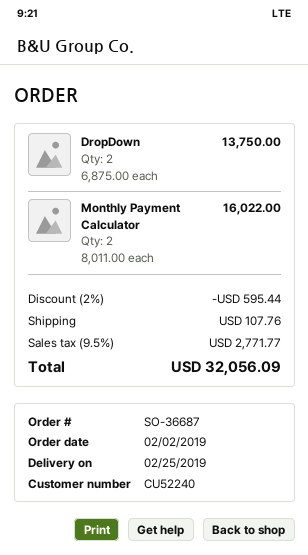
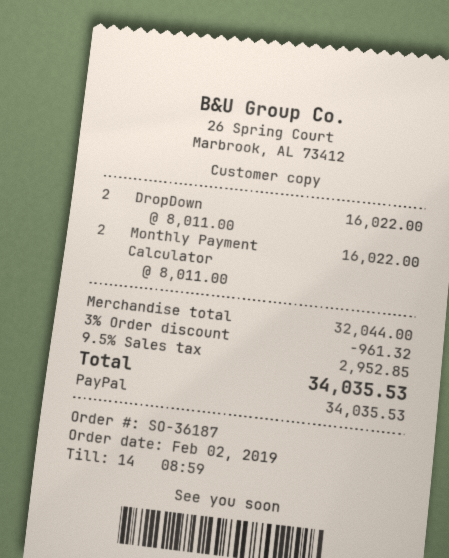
order number: SO-36687 -> SO-36187
DropDown: 2 x 6875.00 = 13750.00 -> 2 x 8011.00 = 16022.00
discount: 2% = 595.44 -> 3% = 961.32
shipping: 107.76 -> none
tax: 9.5% = 2771.77 -> 9.5% = 2952.85
total: 32056.09 -> 34035.53

